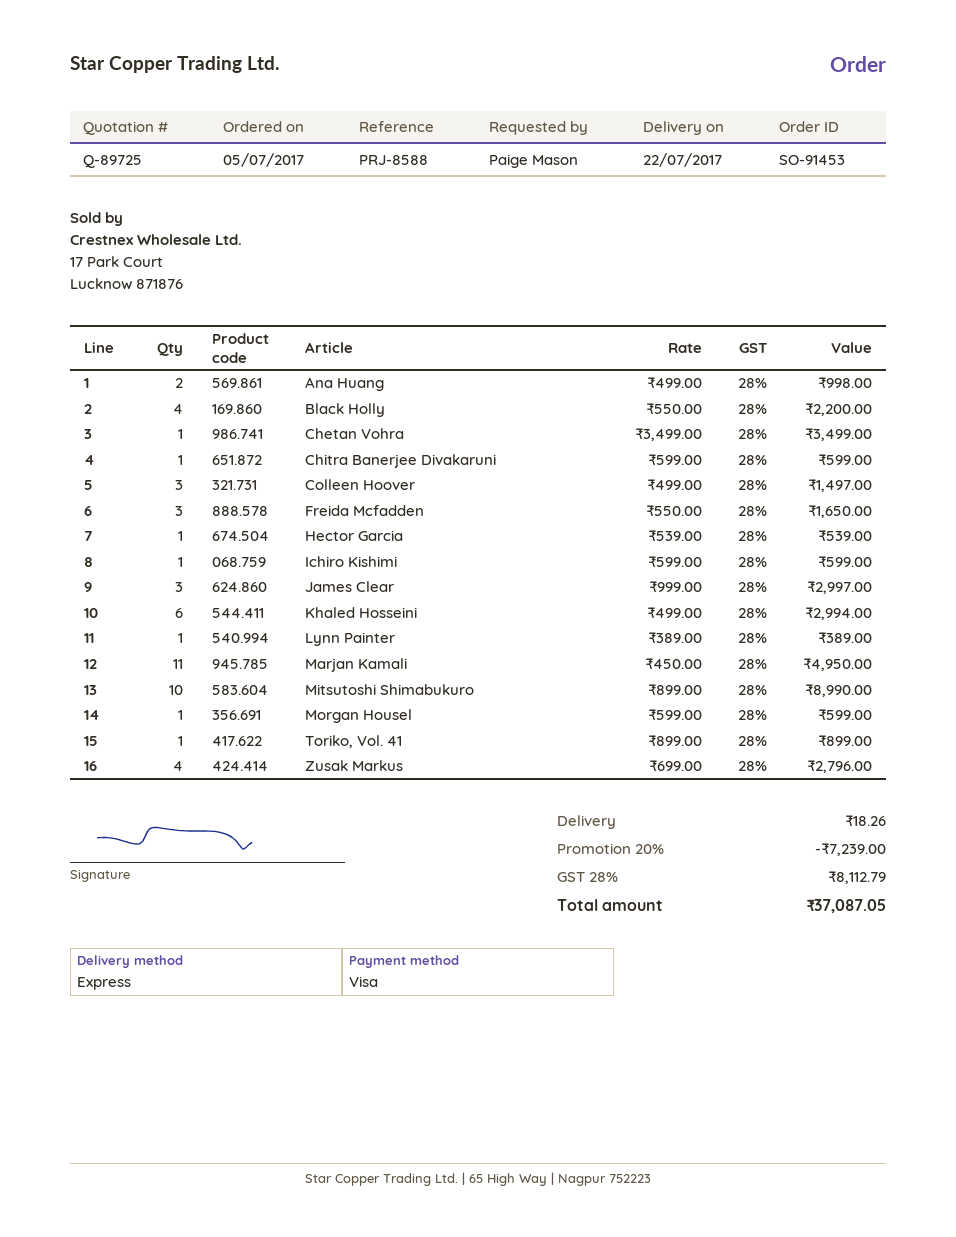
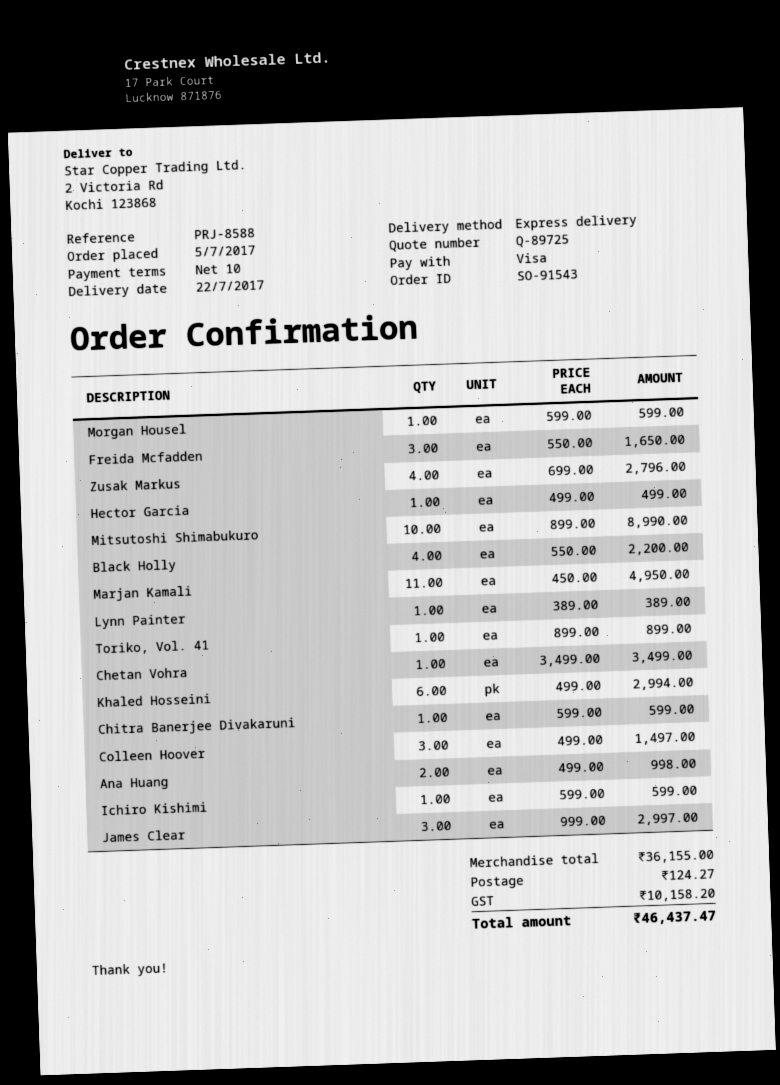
order number: SO-91453 -> SO-91543
Hector Garcia: 1 x 539.00 = 539.00 -> 1 x 499.00 = 499.00
discount: 20% = 7239.00 -> none
shipping: 18.26 -> 124.27
tax: 8112.79 -> 10158.20
total: 37087.05 -> 46437.47

